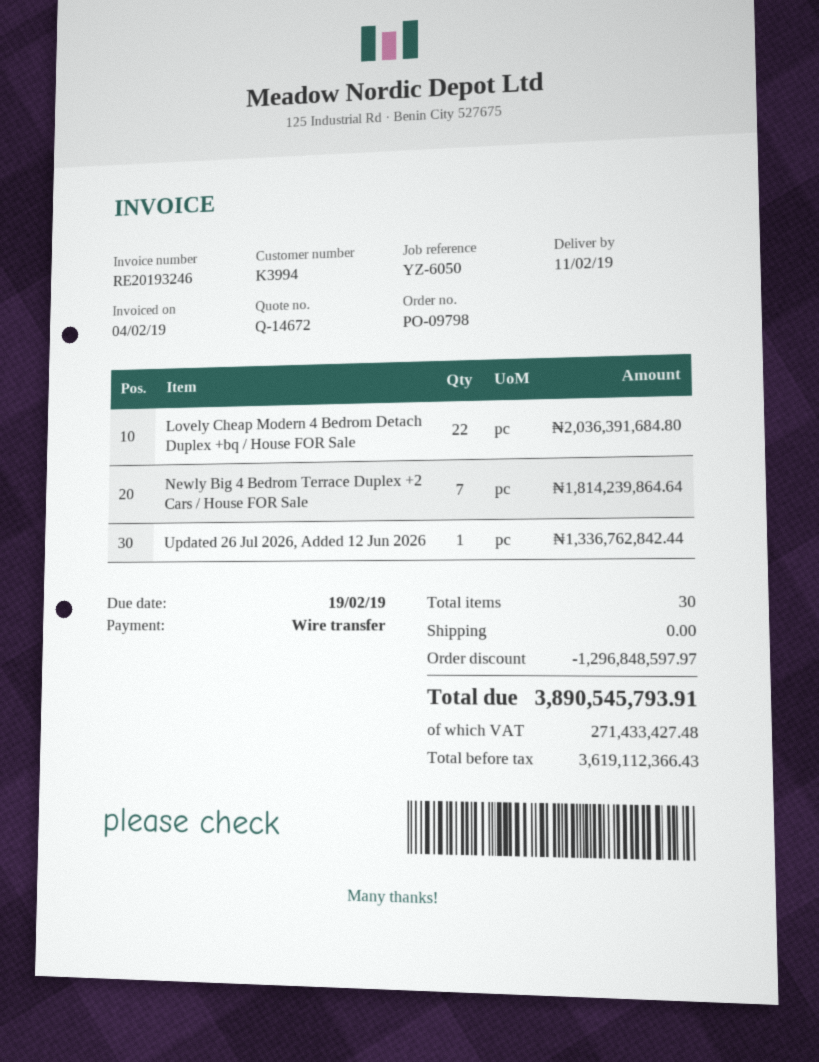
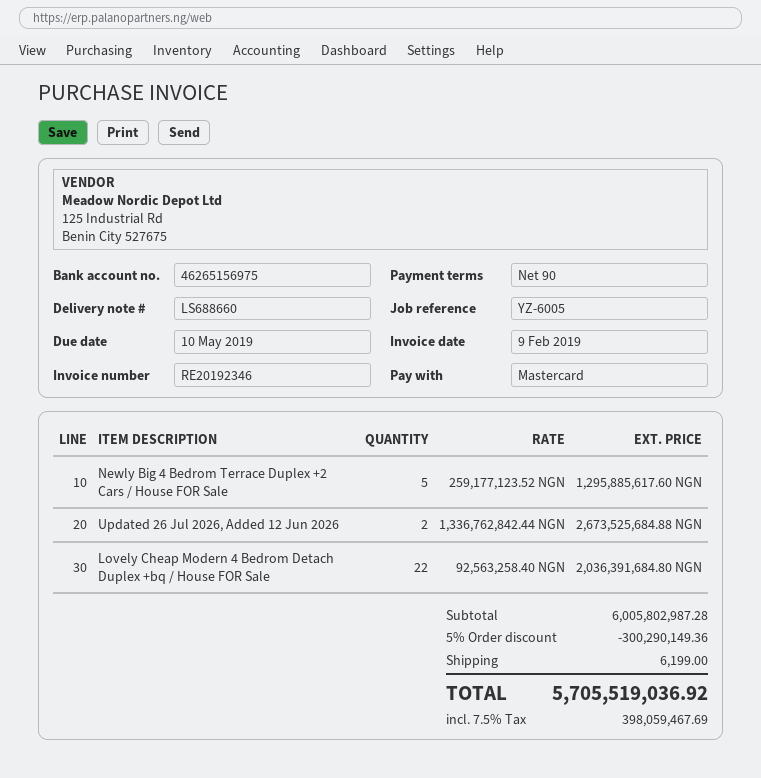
invoice number: RE20193246 -> RE20192346
invoice date: 2019-02-04 -> 2019-02-09
due date: 2019-02-19 -> 2019-05-10
reference: YZ-6050 -> YZ-6005
payment method: bank transfer -> Mastercard
Newly Big 4 Bedrom Terrace Duplex +2 Cars / House FOR Sale: 7 for 1814239864.64 -> 5 for 1295885617.60
Updated 26 Jul 2026, Added 12 Jun 2026: 1 for 1336762842.44 -> 2 for 2673525684.88
discount: 1296848597.97 -> 300290149.36
shipping: 0.00 -> 6199.00
tax: 271433427.48 -> 398059467.69
total: 3890545793.91 -> 5705519036.92

